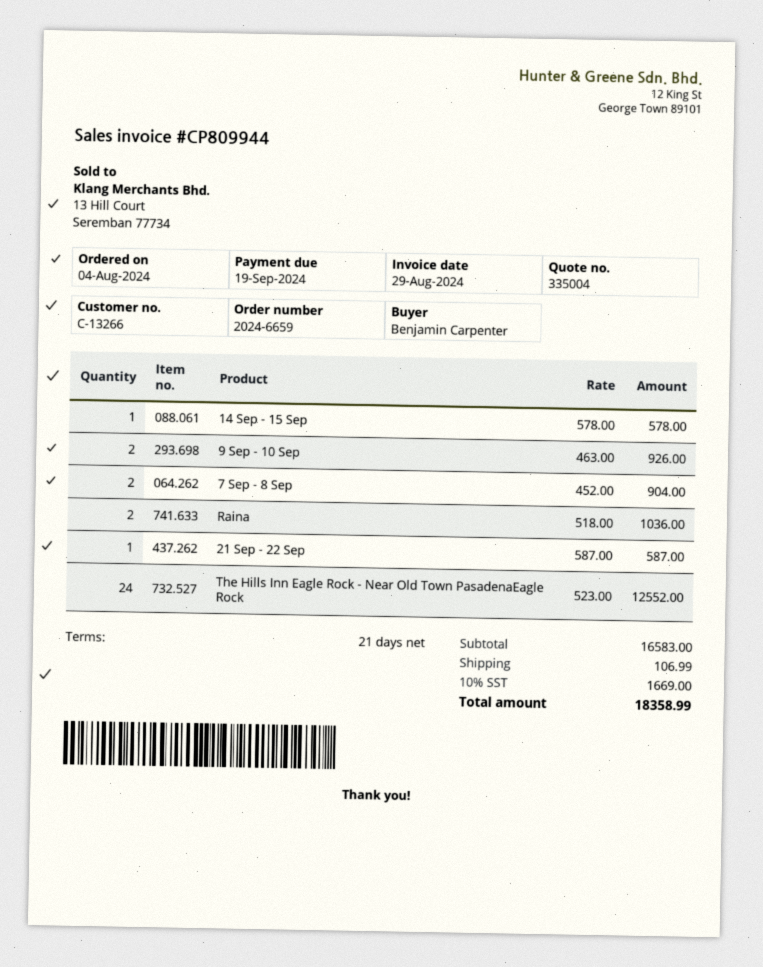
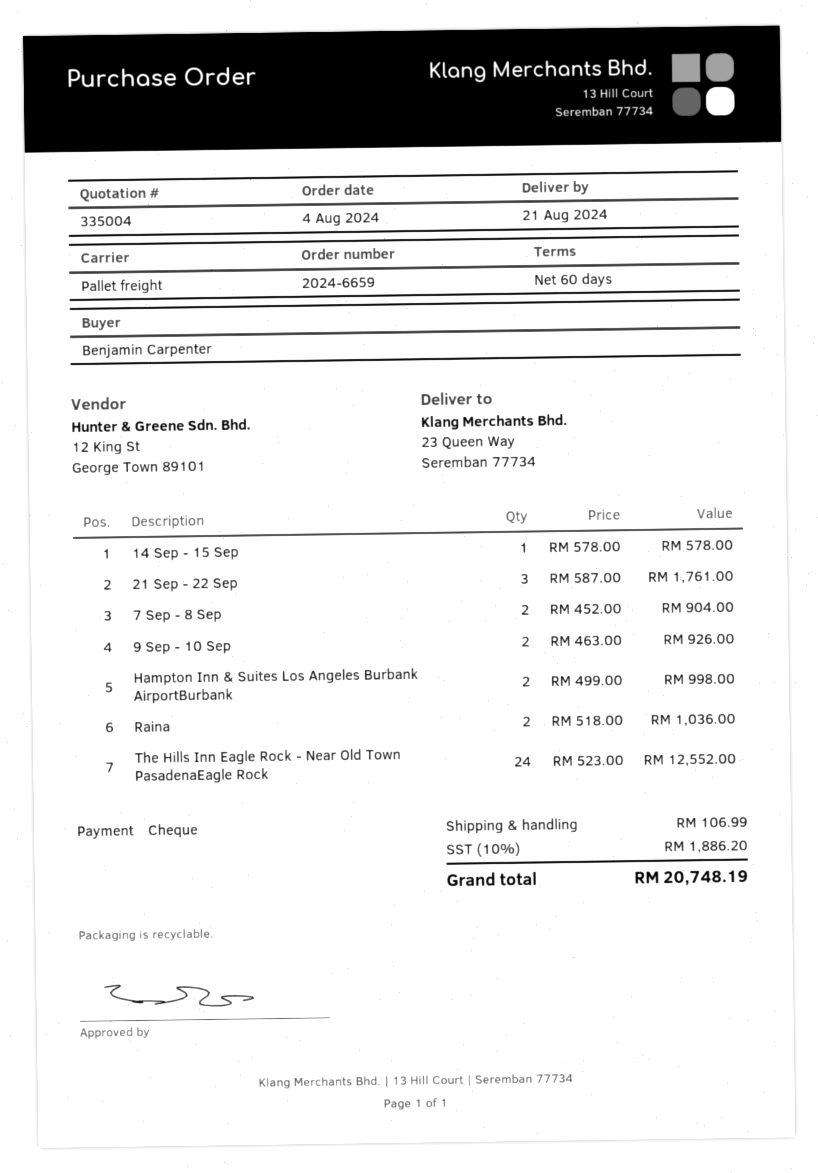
payment terms: 21 days -> 60 days
21 Sep - 22 Sep: 1 x 587.00 = 587.00 -> 3 x 587.00 = 1761.00
Hampton Inn & Suites Los Angeles Burbank AirportBurbank: none -> 2 x 499.00 = 998.00
tax: 10% = 1669.00 -> 10% = 1886.20
total: 18358.99 -> 20748.19

